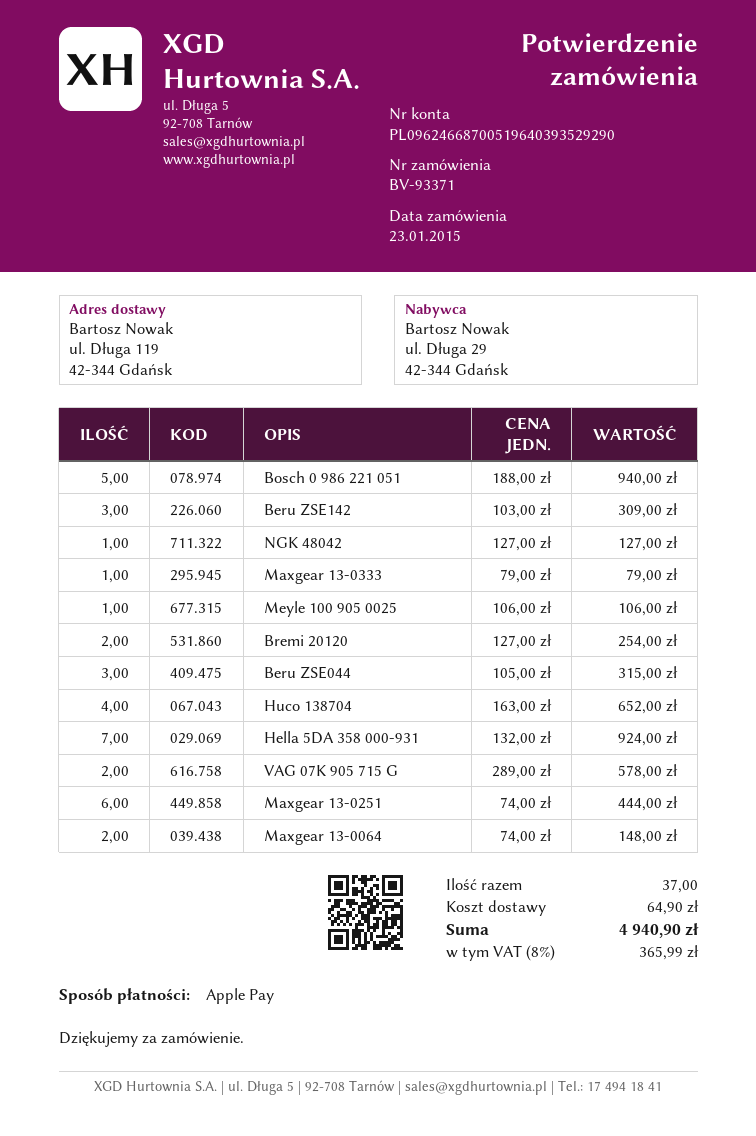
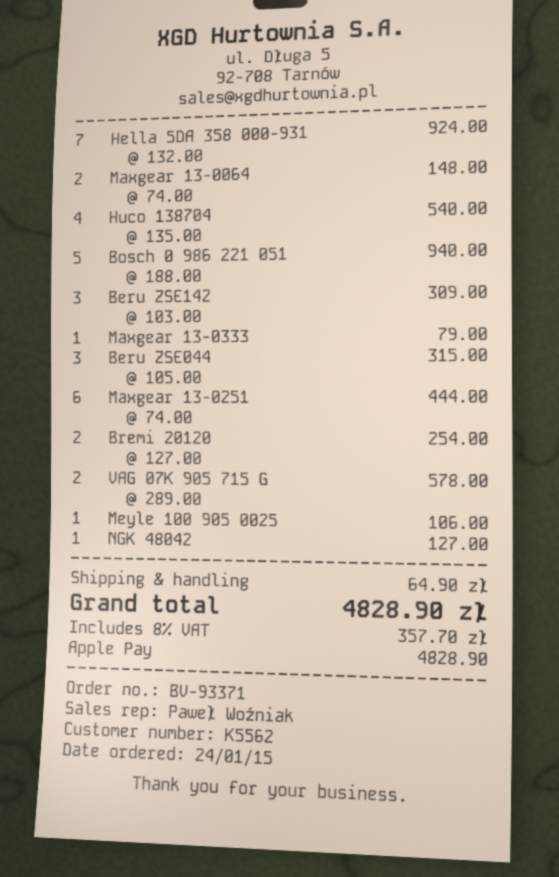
order date: 2015-01-23 -> 2015-01-24
Huco 138704: 4 x 163.00 = 652.00 -> 4 x 135.00 = 540.00
tax: 8% = 365.99 -> 8% = 357.70
total: 4940.90 -> 4828.90

